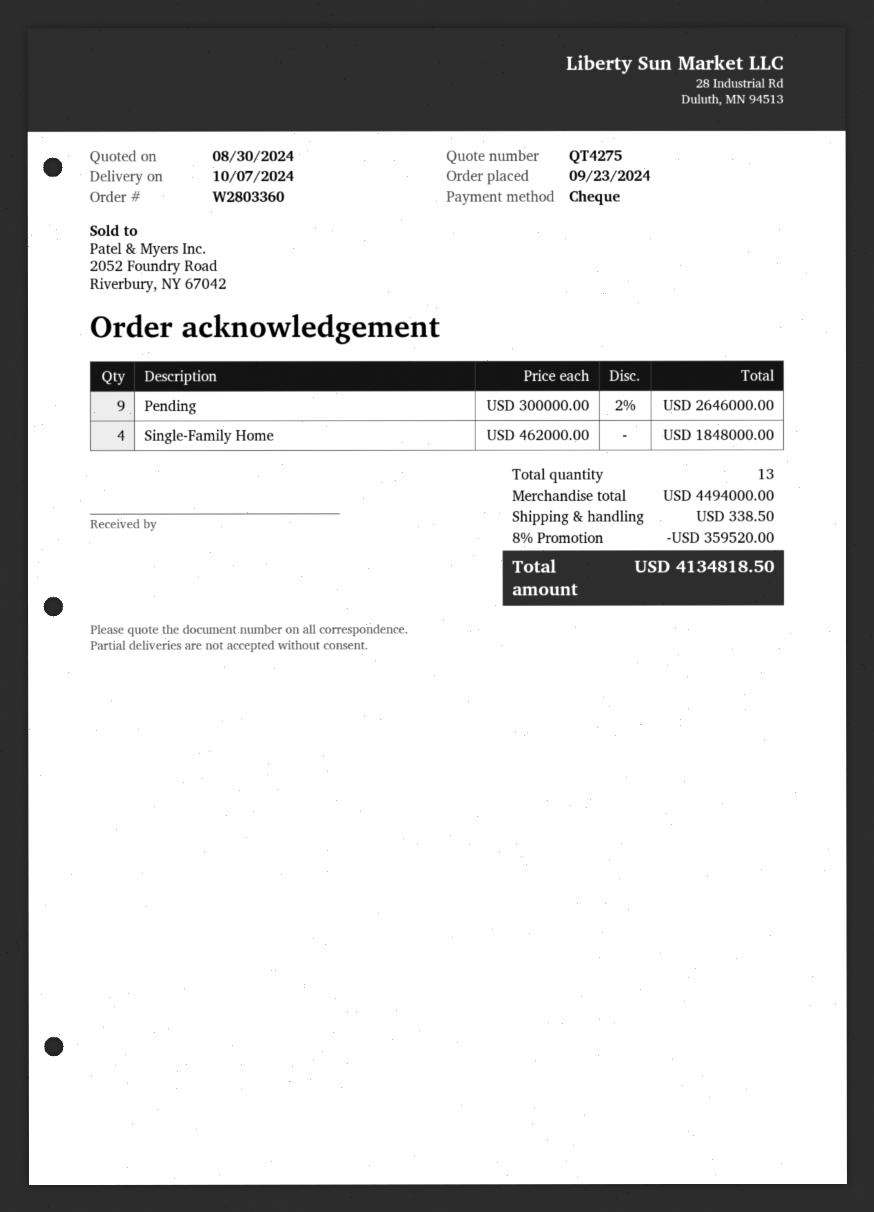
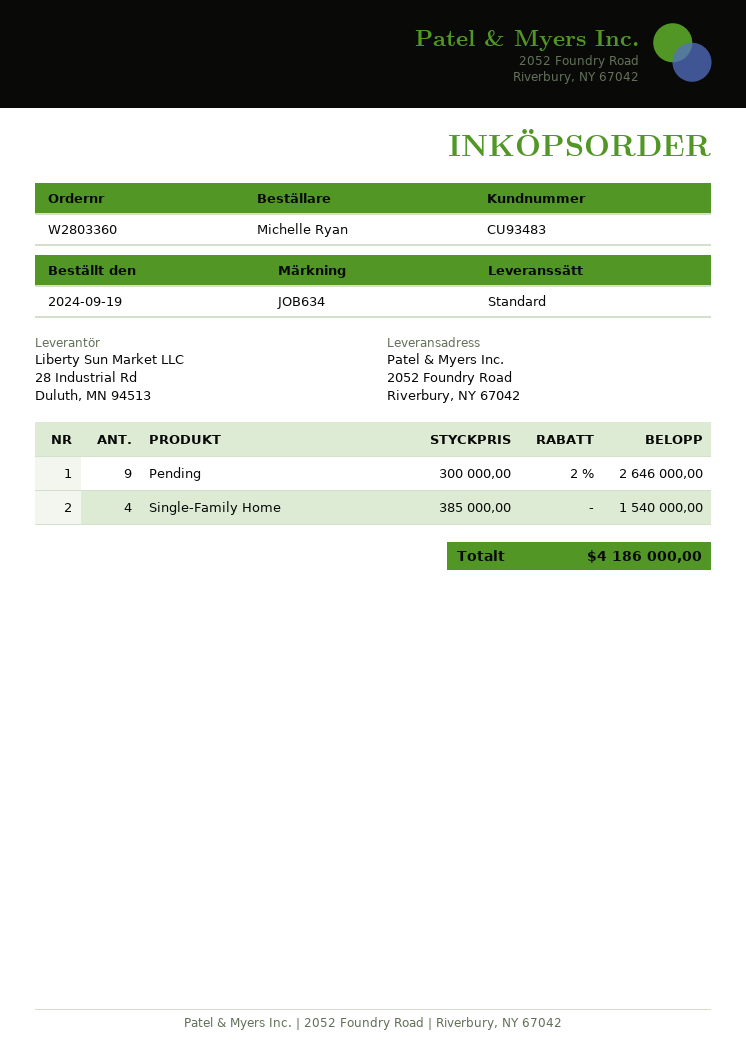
order date: 2024-09-23 -> 2024-09-19
Single-Family Home: 4 x 462000.00 = 1848000.00 -> 4 x 385000.00 = 1540000.00
discount: 8% = 359520.00 -> none
shipping: 338.50 -> none
total: 4134818.50 -> 4186000.00

